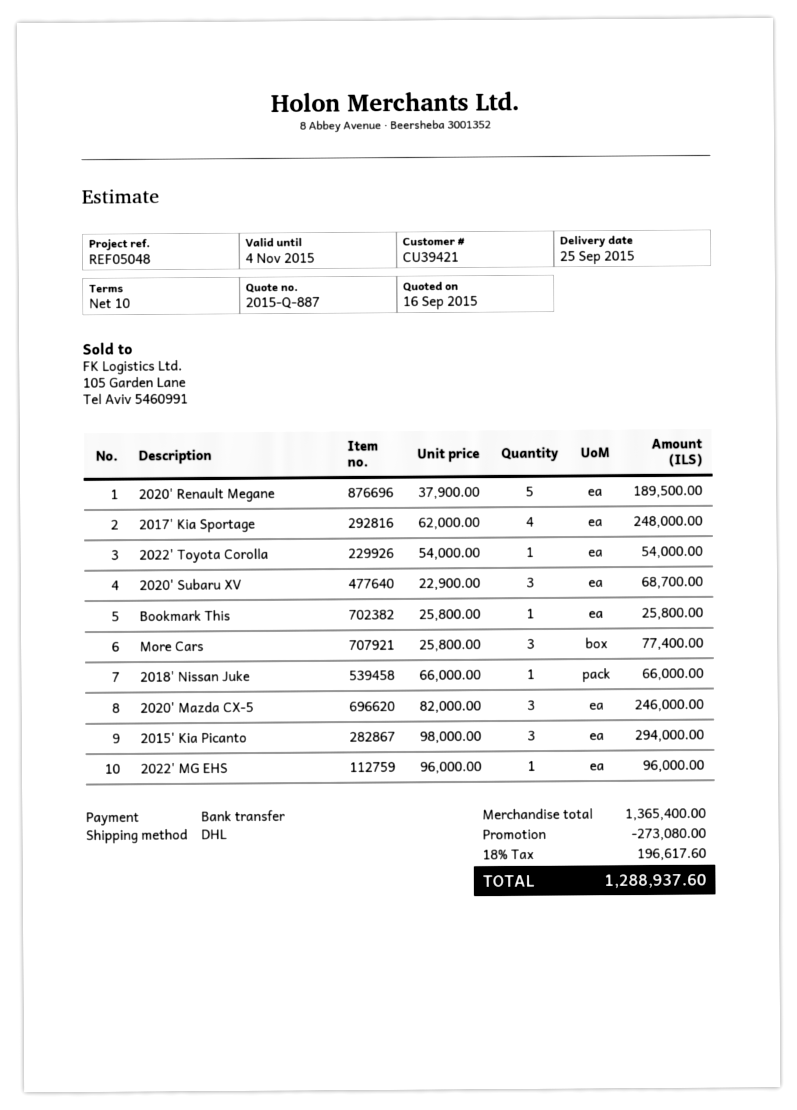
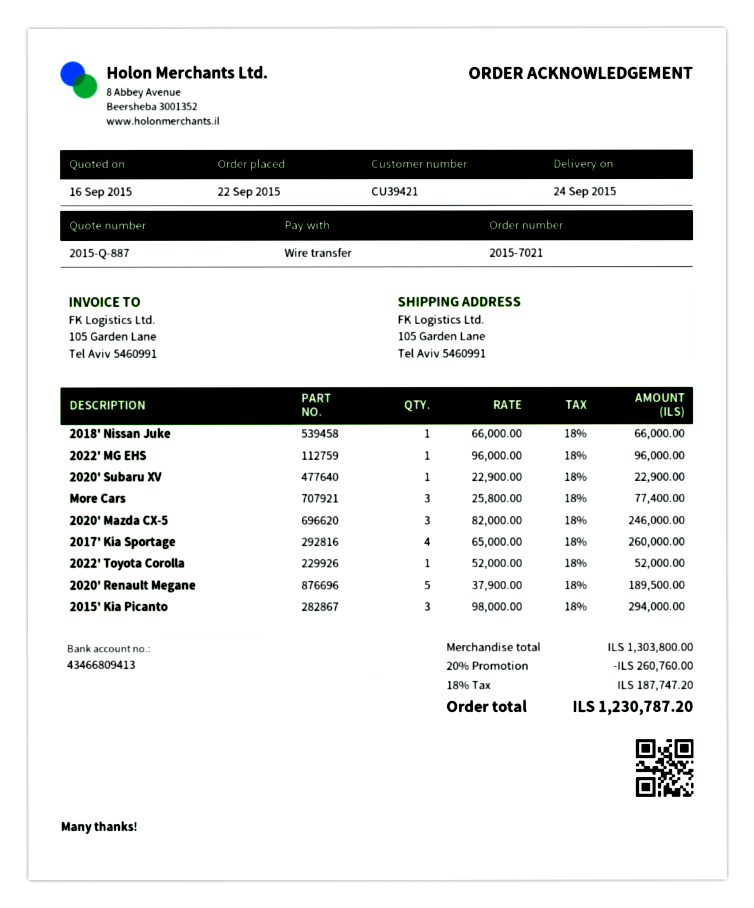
delivery date: 2015-09-25 -> 2015-09-24
2017' Kia Sportage: 4 x 62000.00 = 248000.00 -> 4 x 65000.00 = 260000.00
2022' Toyota Corolla: 1 x 54000.00 = 54000.00 -> 1 x 52000.00 = 52000.00
2020' Subaru XV: 3 x 22900.00 = 68700.00 -> 1 x 22900.00 = 22900.00
Bookmark This: 1 x 25800.00 = 25800.00 -> none
subtotal: 1365400.00 -> 1303800.00
discount: 273080.00 -> 260760.00
tax: 18% = 196617.60 -> 18% = 187747.20
total: 1288937.60 -> 1230787.20

